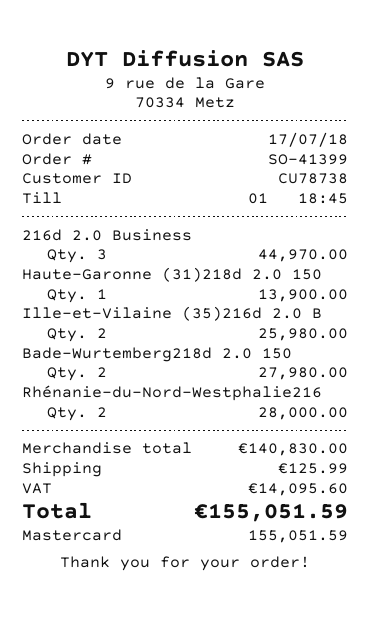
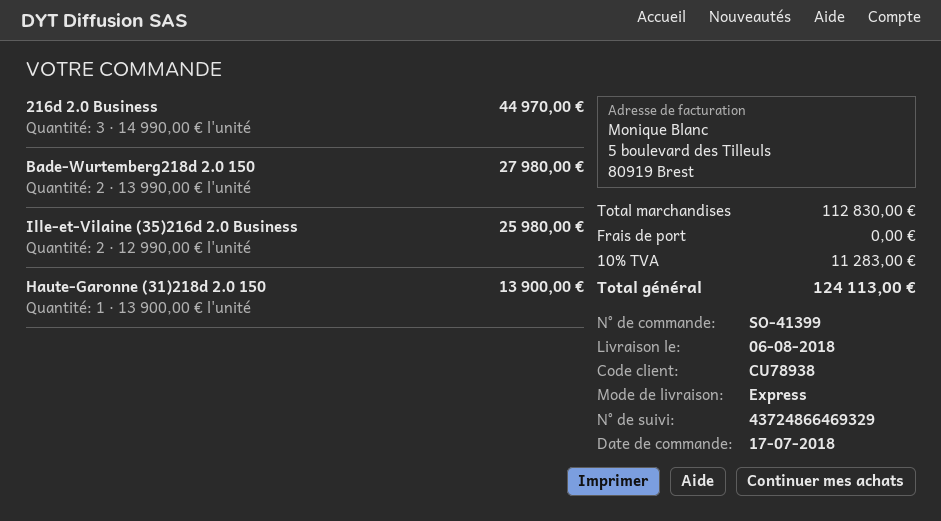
customer number: CU78738 -> CU78938
Rhénanie-du-Nord-Westphalie216: 2 for 28000.00 -> none
subtotal: 140830.00 -> 112830.00
shipping: 125.99 -> 0.00
tax: 14095.60 -> 11283.00
total: 155051.59 -> 124113.00

